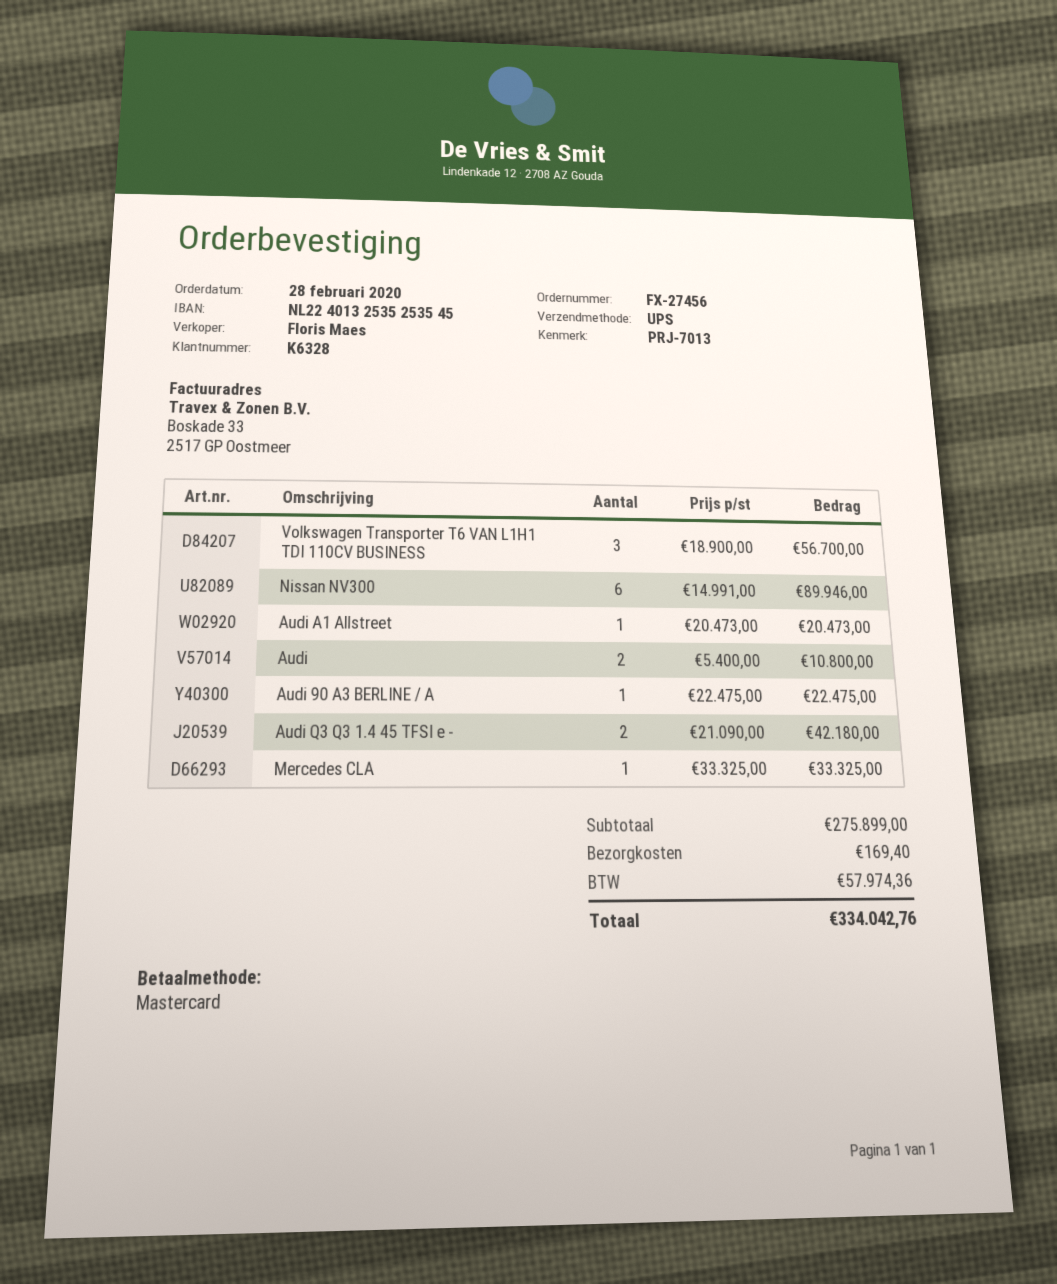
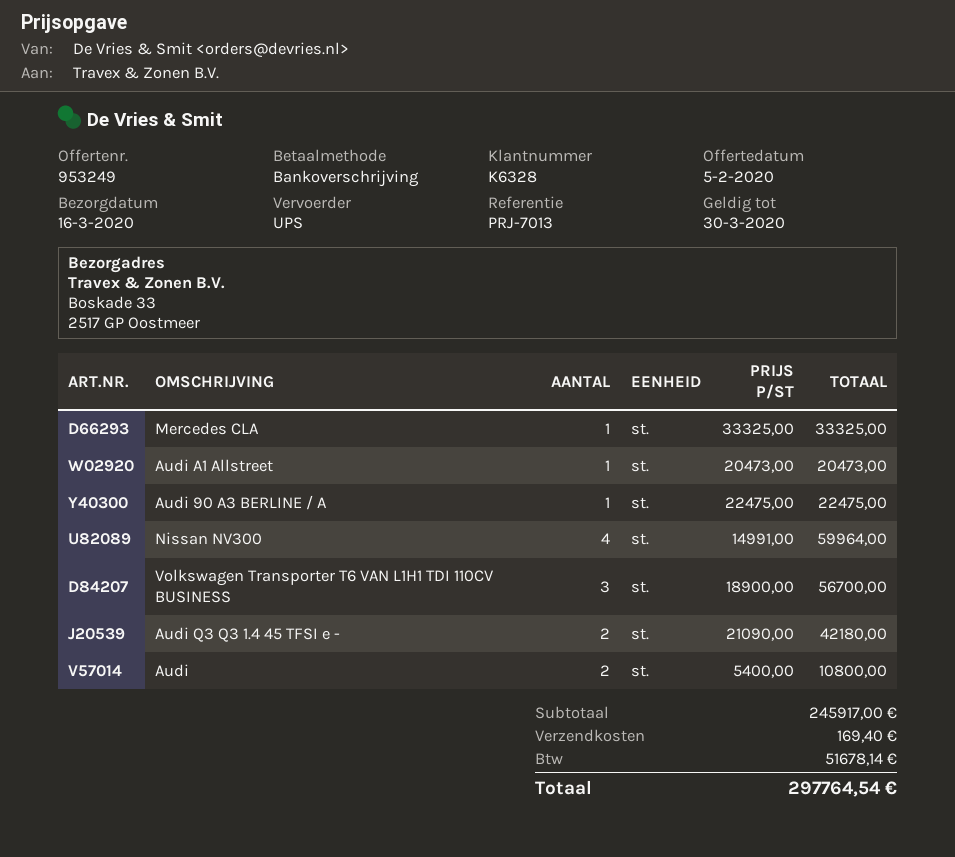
payment method: Mastercard -> bank transfer
Nissan NV300: 6 x 14991.00 = 89946.00 -> 4 x 14991.00 = 59964.00
subtotal: 275899.00 -> 245917.00
tax: 57974.36 -> 51678.14
total: 334042.76 -> 297764.54

